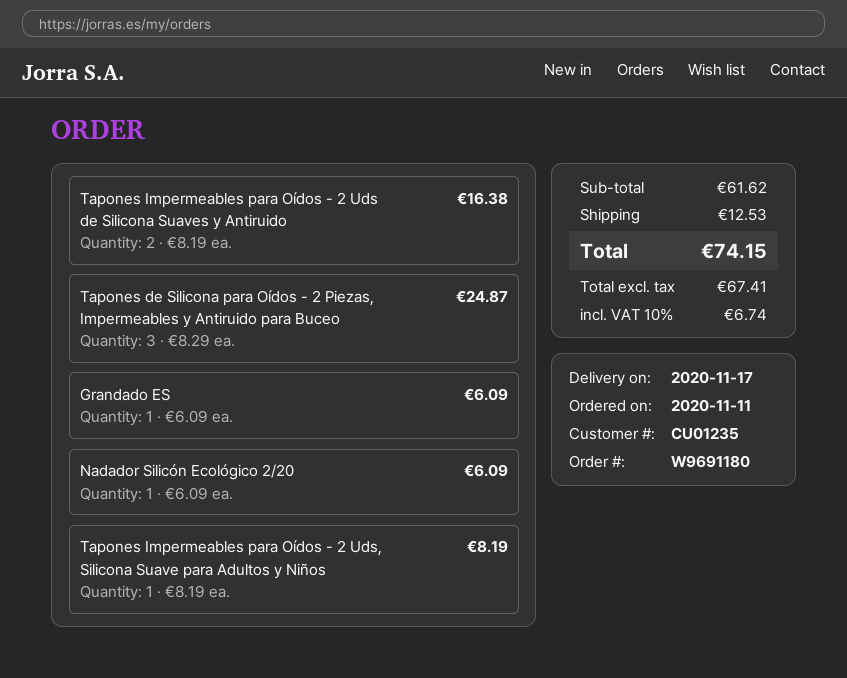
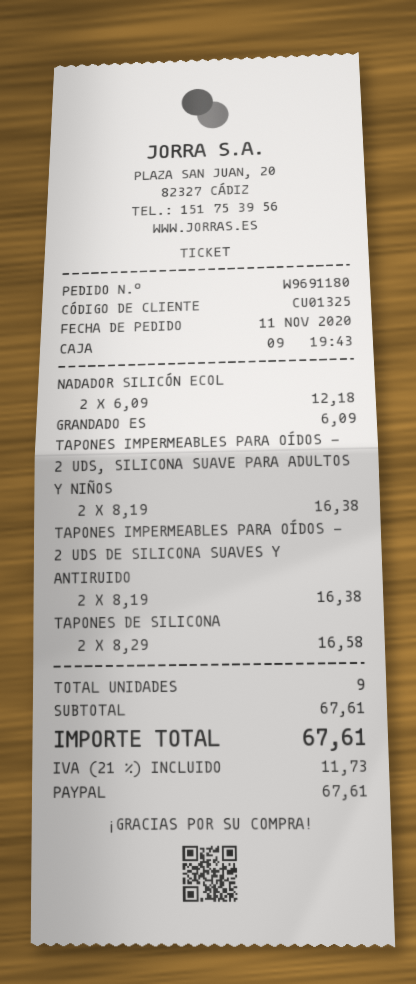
customer number: CU01235 -> CU01325
Tapones de Silicona para Oídos - 2 Piezas, Impermeables y Antiruido para Buceo: 3 x 8.29 = 24.87 -> 2 x 8.29 = 16.58
Nadador Silicón Ecológico 2/20: 1 x 6.09 = 6.09 -> 2 x 6.09 = 12.18
Tapones Impermeables para Oídos - 2 Uds, Silicona Suave para Adultos y Niños: 1 x 8.19 = 8.19 -> 2 x 8.19 = 16.38
subtotal: 61.62 -> 67.61
shipping: 12.53 -> none
tax: 10% = 6.74 -> 21% = 11.73
total: 74.15 -> 67.61

